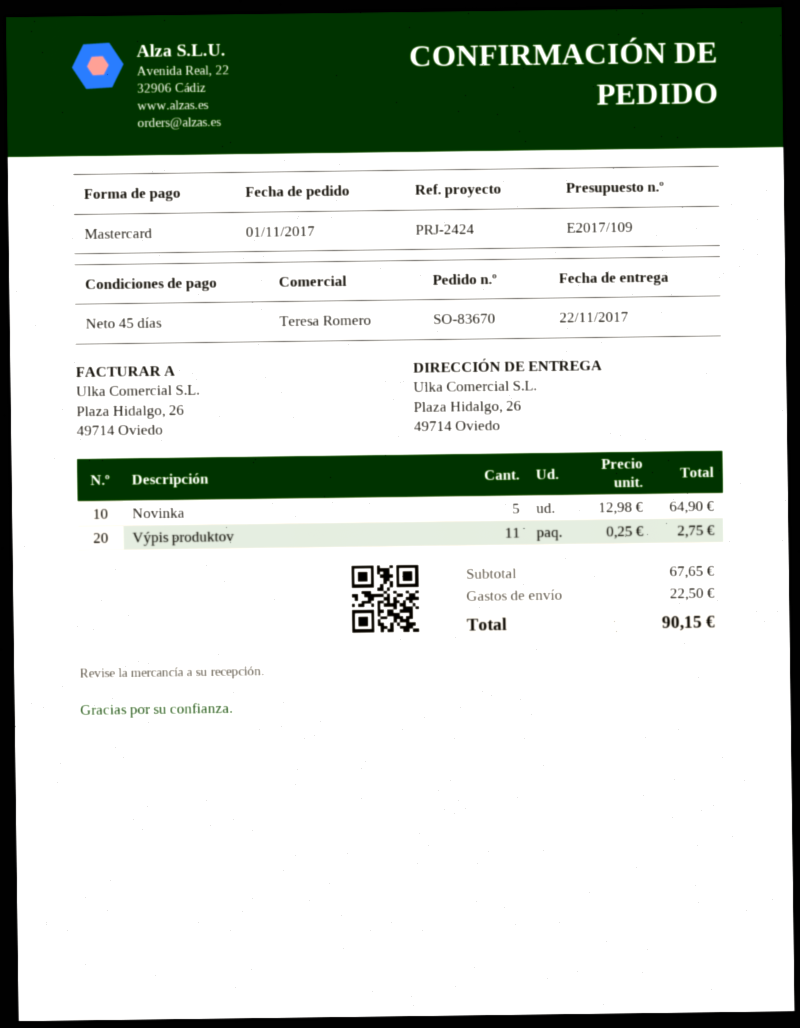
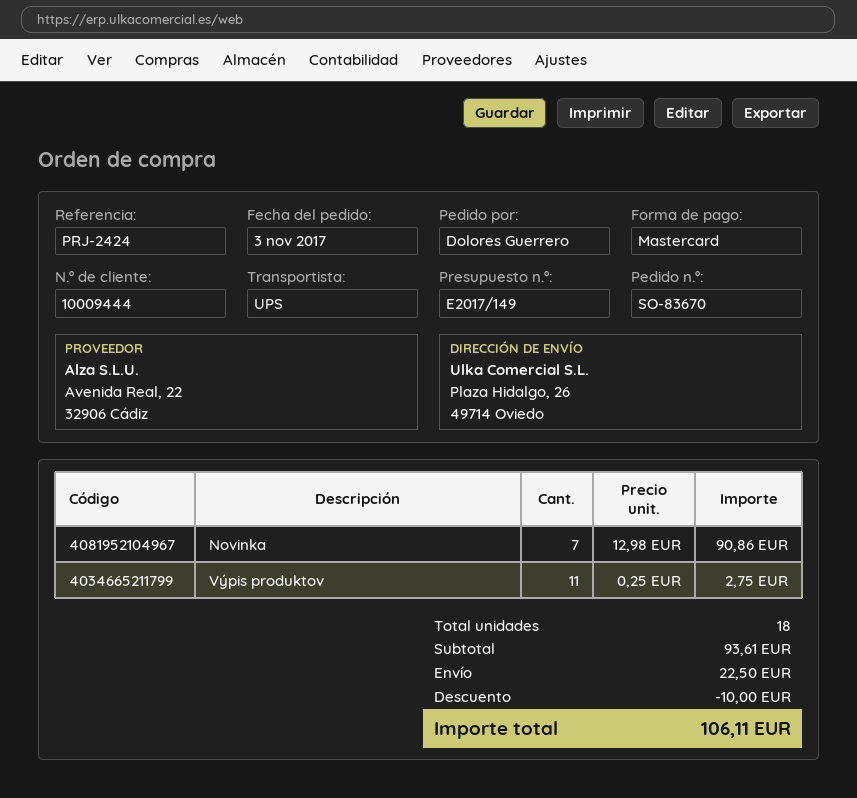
quote number: E2017/109 -> E2017/149
order date: 2017-11-01 -> 2017-11-03
Novinka: 5 x 12.98 = 64.90 -> 7 x 12.98 = 90.86
subtotal: 67.65 -> 93.61
discount: none -> 10.00
total: 90.15 -> 106.11

